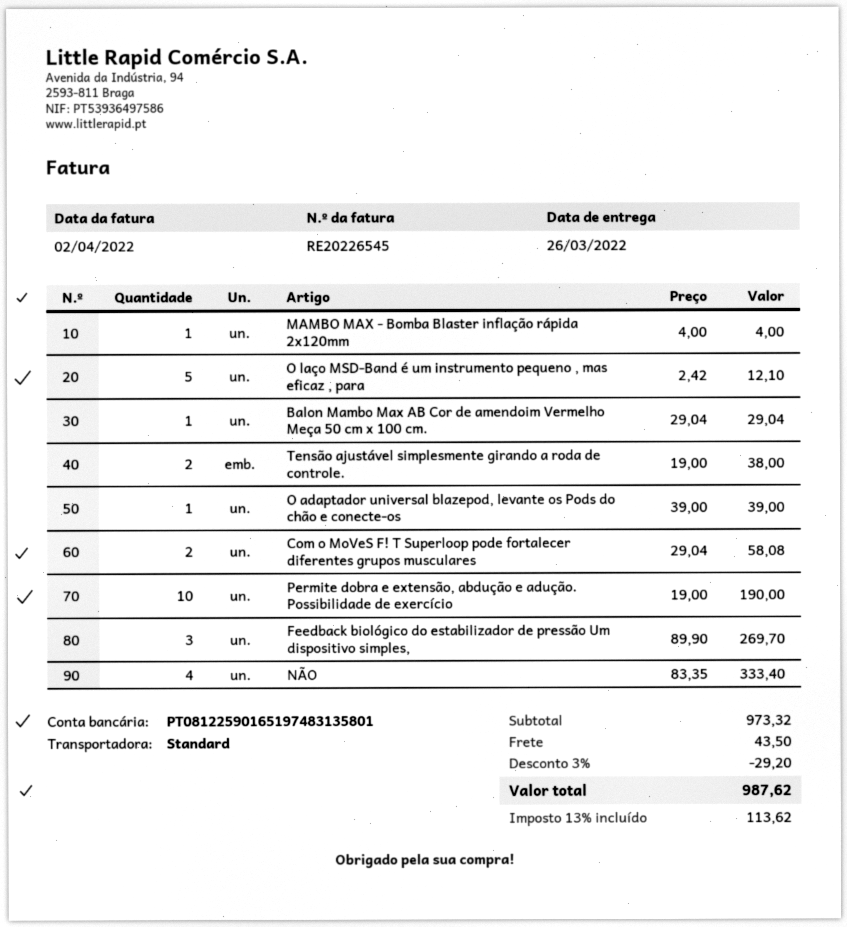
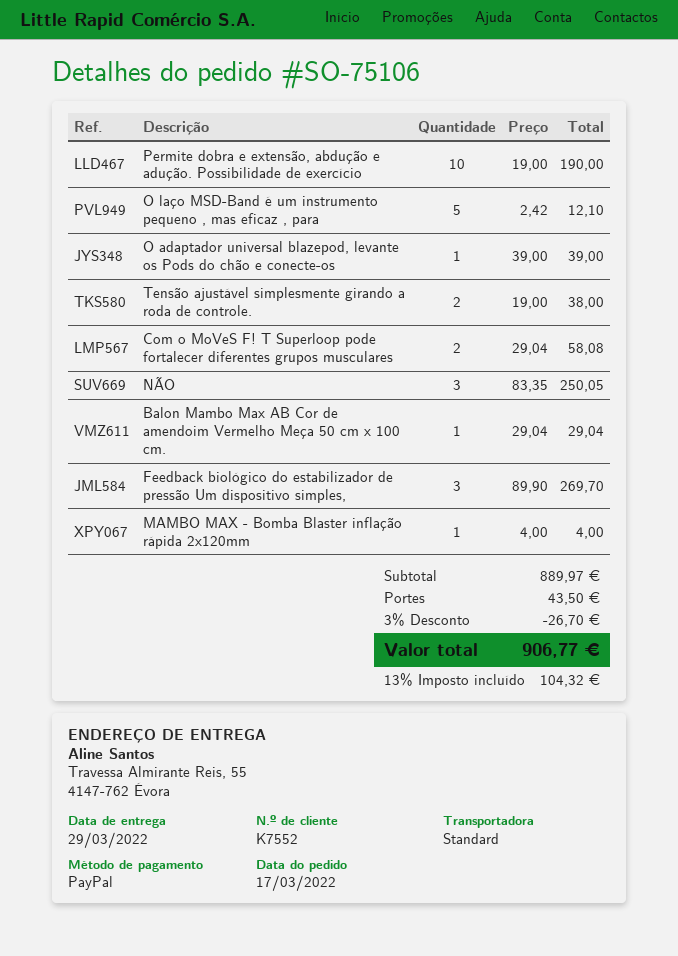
delivery date: 2022-03-26 -> 2022-03-29
NÃO: 4 x 83.35 = 333.40 -> 3 x 83.35 = 250.05
subtotal: 973.32 -> 889.97
discount: 3% = 29.20 -> 3% = 26.70
tax: 13% = 113.62 -> 13% = 104.32
total: 987.62 -> 906.77

